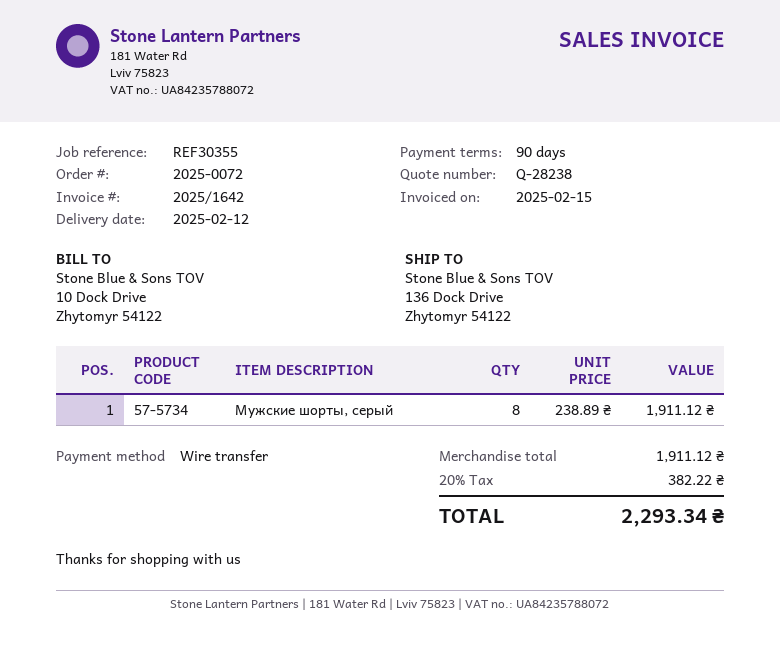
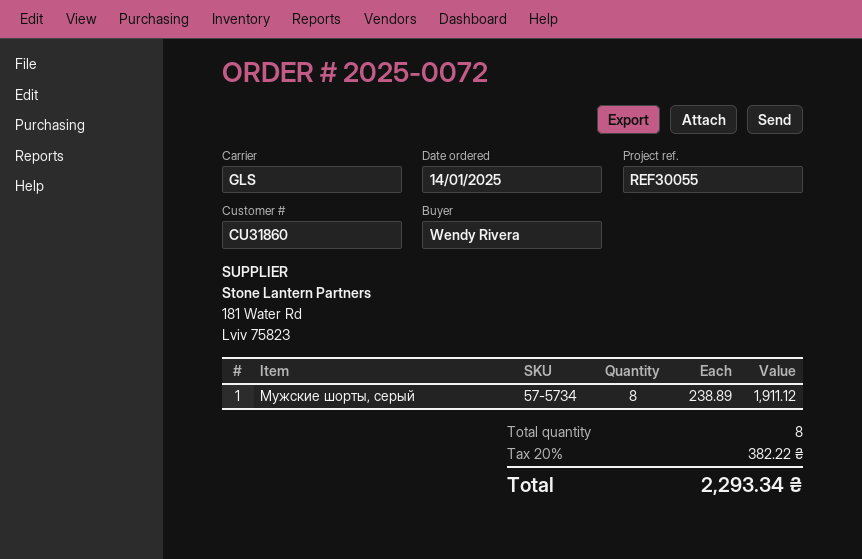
reference: REF30355 -> REF30055

